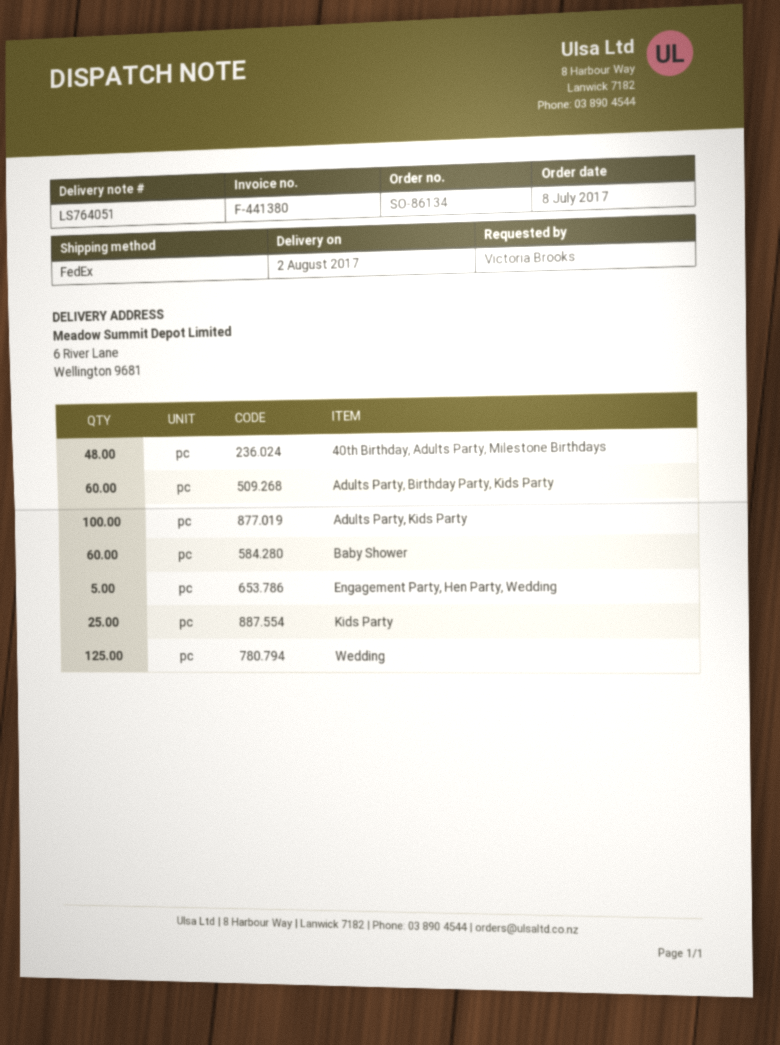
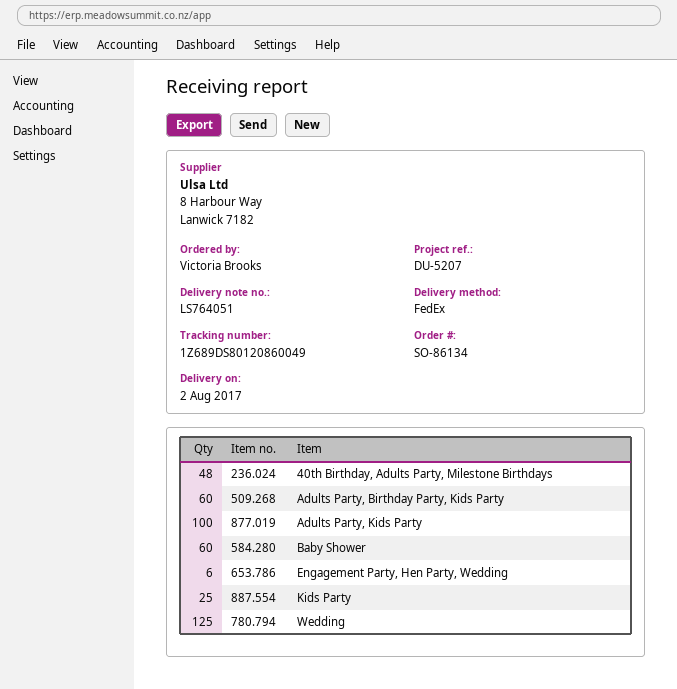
Engagement Party, Hen Party, Wedding: 5 -> 6

